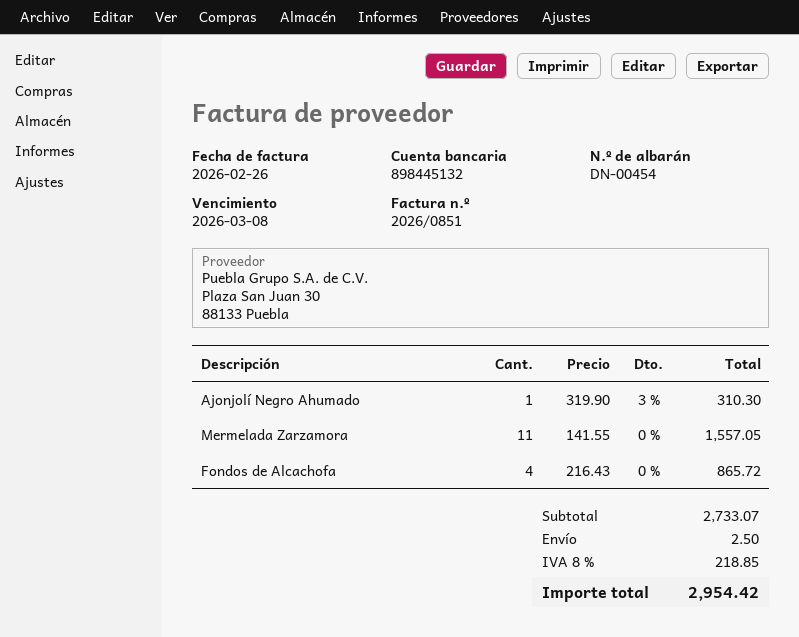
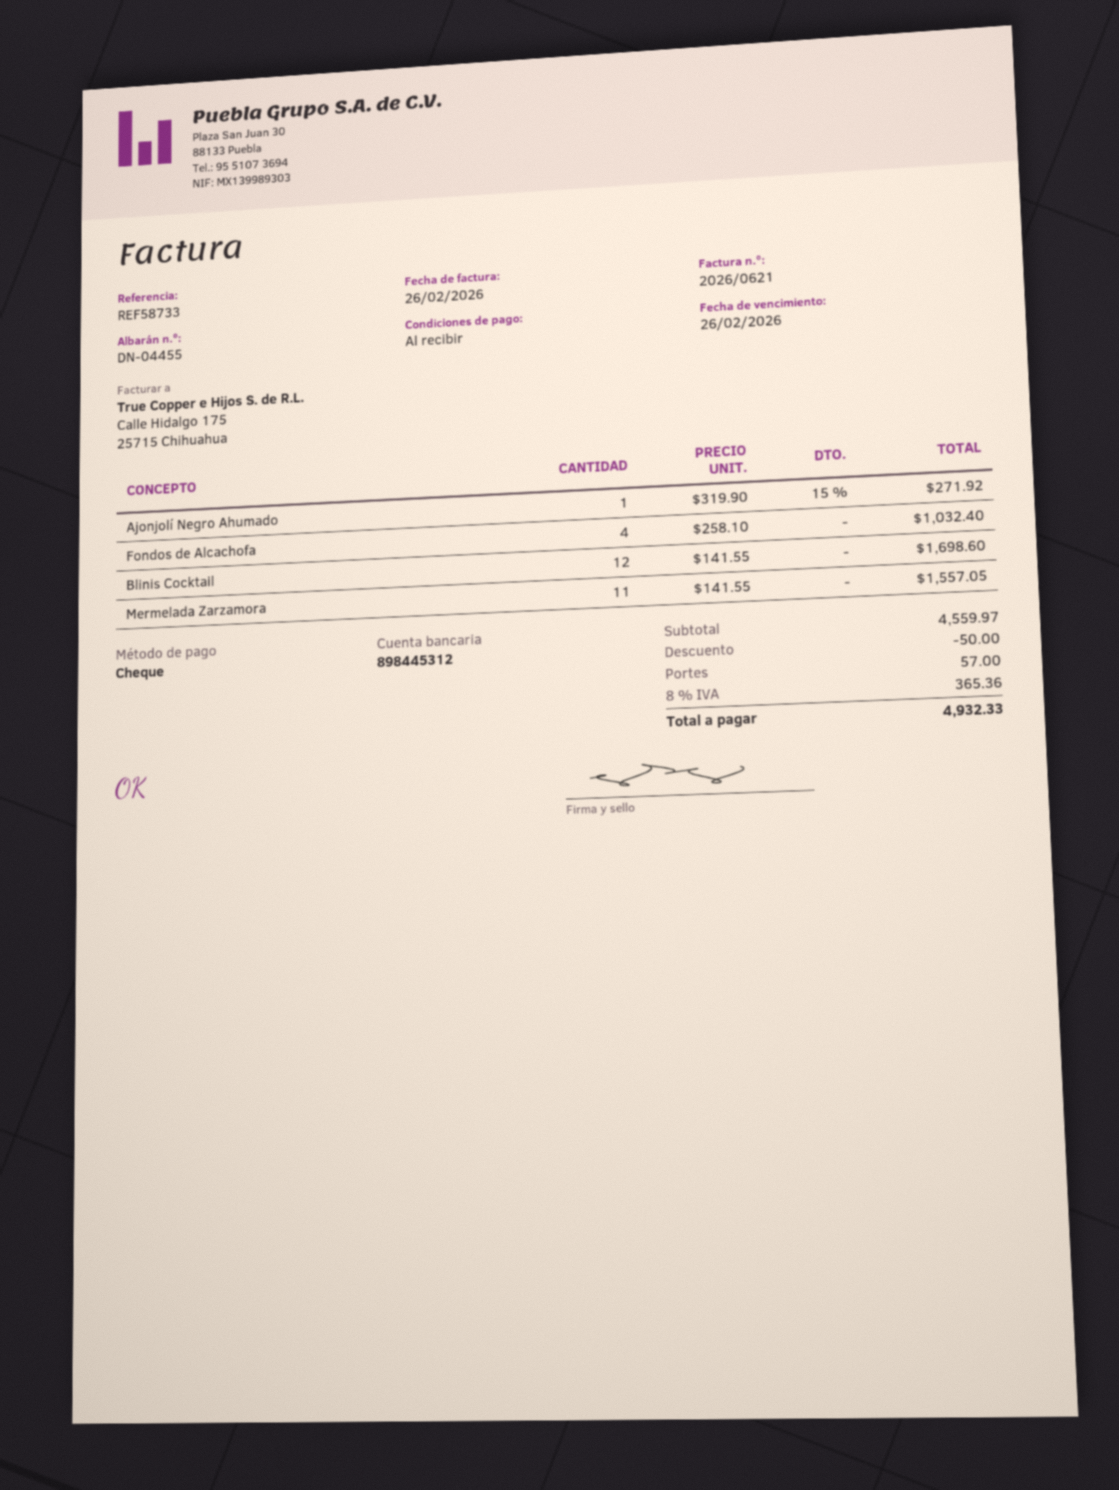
delivery note number: DN-00454 -> DN-04455
invoice number: 2026/0851 -> 2026/0621
due date: 2026-03-08 -> 2026-02-26
bank account: 898445132 -> 898445312
Ajonjolí Negro Ahumado: 1 x 319.90 - 3% = 310.30 -> 1 x 319.90 - 15% = 271.92
Fondos de Alcachofa: 4 x 216.43 = 865.72 -> 4 x 258.10 = 1032.40
Blinis Cocktail: none -> 12 x 141.55 = 1698.60
subtotal: 2733.07 -> 4559.97
discount: none -> 50.00
shipping: 2.50 -> 57.00
tax: 8% = 218.85 -> 8% = 365.36
total: 2954.42 -> 4932.33

